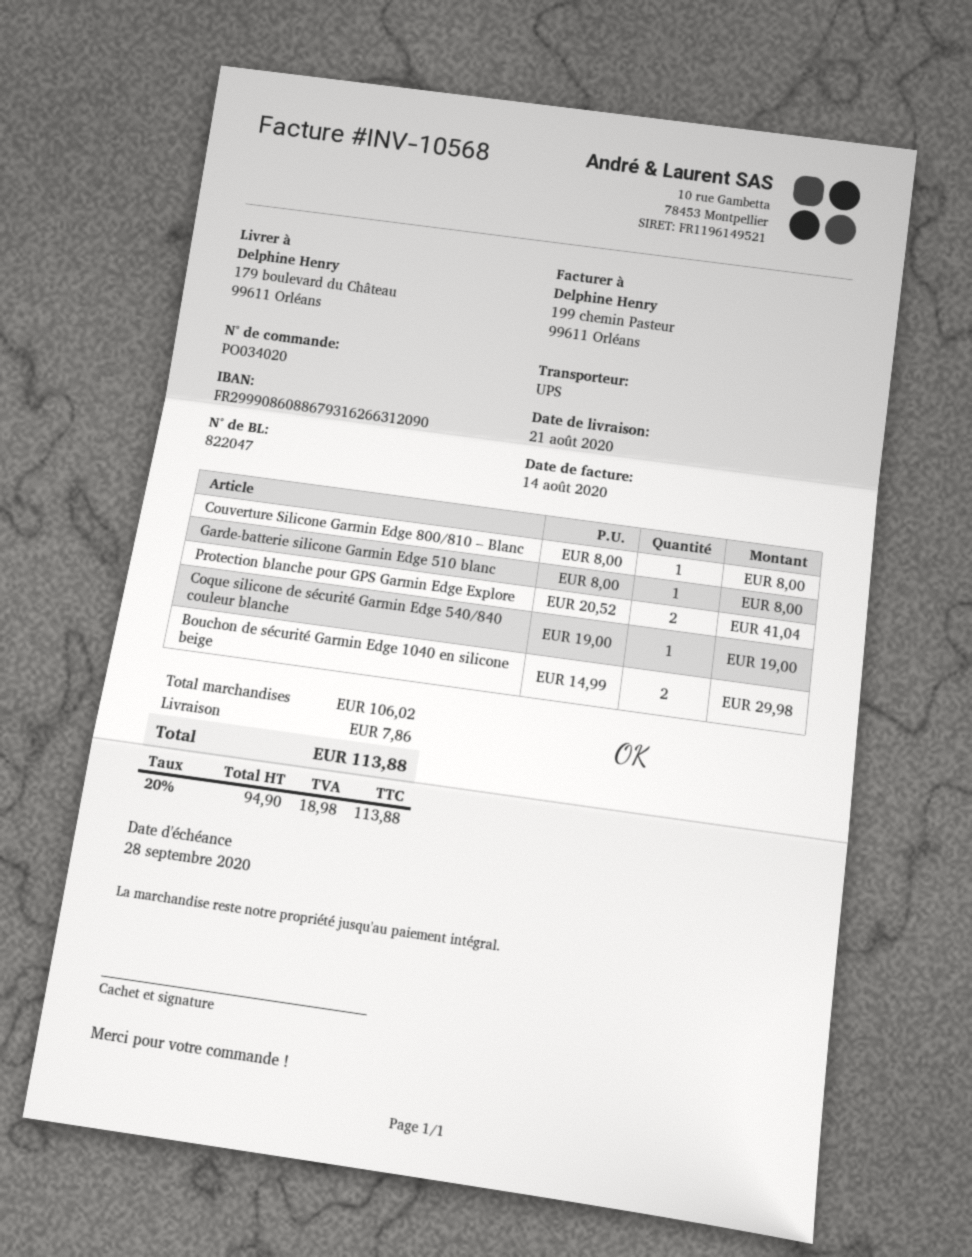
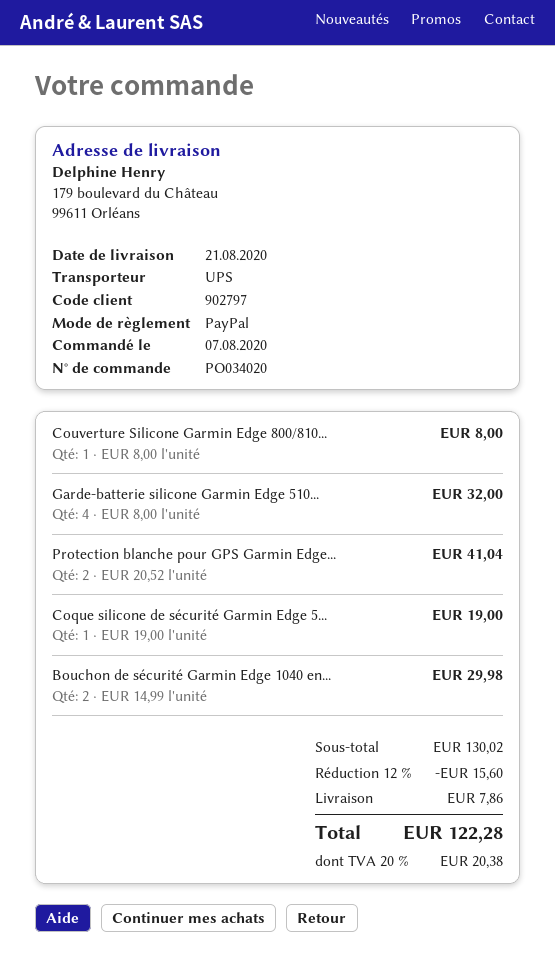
Garde-batterie silicone Garmin Edge 510 blanc: 1 x 8.00 = 8.00 -> 4 x 8.00 = 32.00
subtotal: 106.02 -> 130.02
discount: none -> 12% = 15.60
tax: 20% = 18.98 -> 20% = 20.38
total: 113.88 -> 122.28

